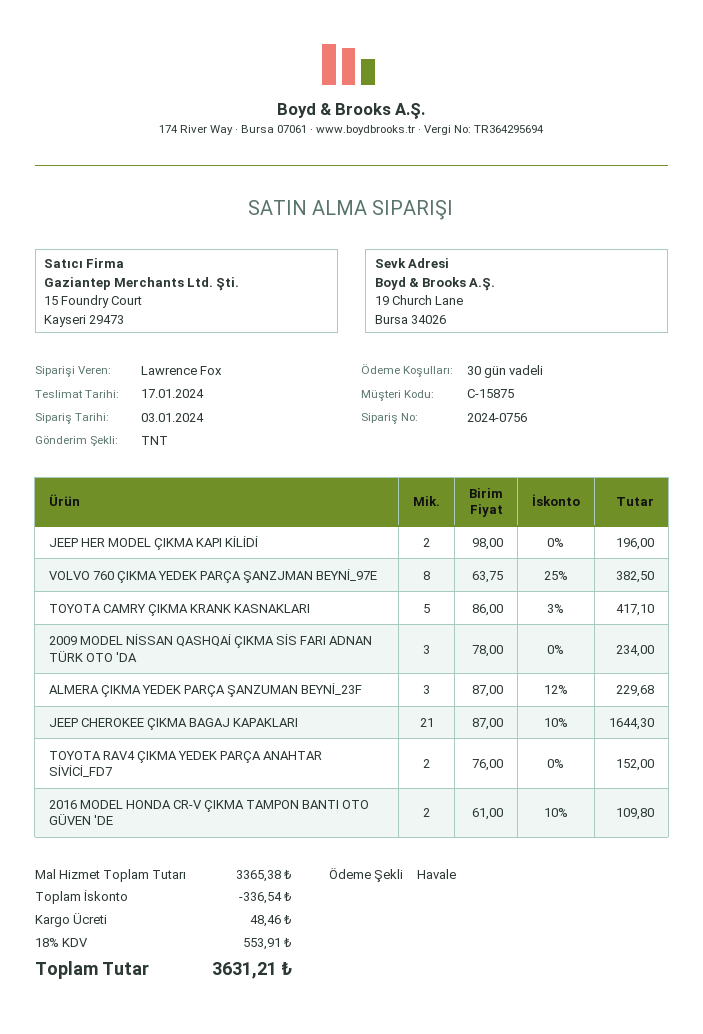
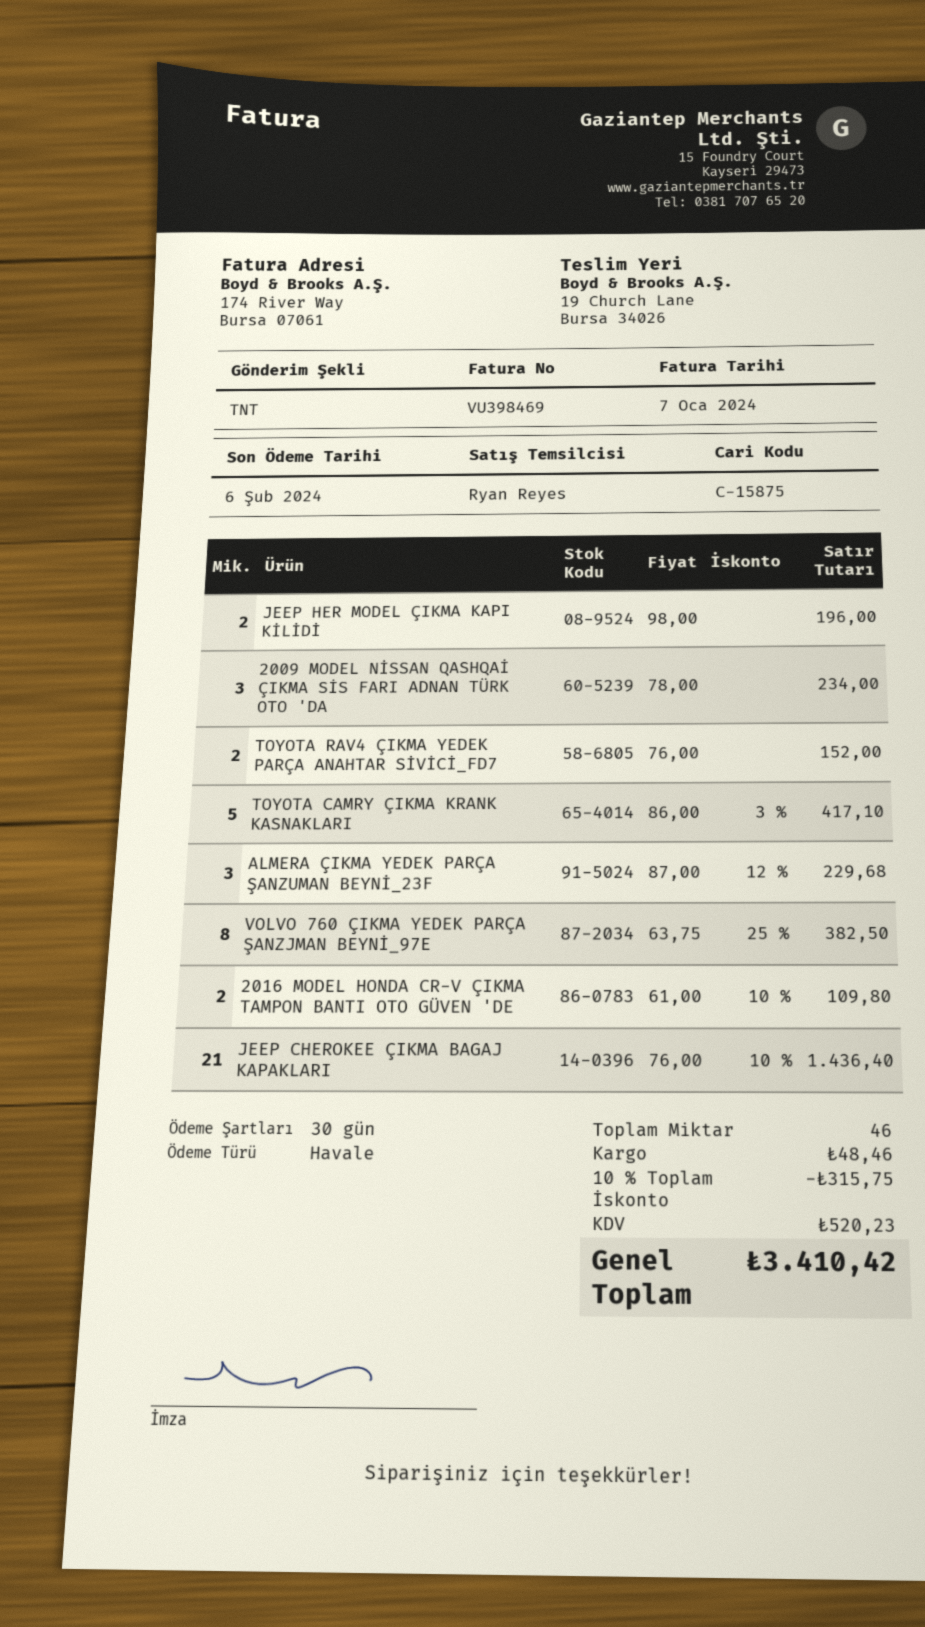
JEEP CHEROKEE ÇIKMA BAGAJ KAPAKLARI: 21 x 87.00 - 10% = 1644.30 -> 21 x 76.00 - 10% = 1436.40
discount: 336.54 -> 315.75
tax: 553.91 -> 520.23
total: 3631.21 -> 3410.42

